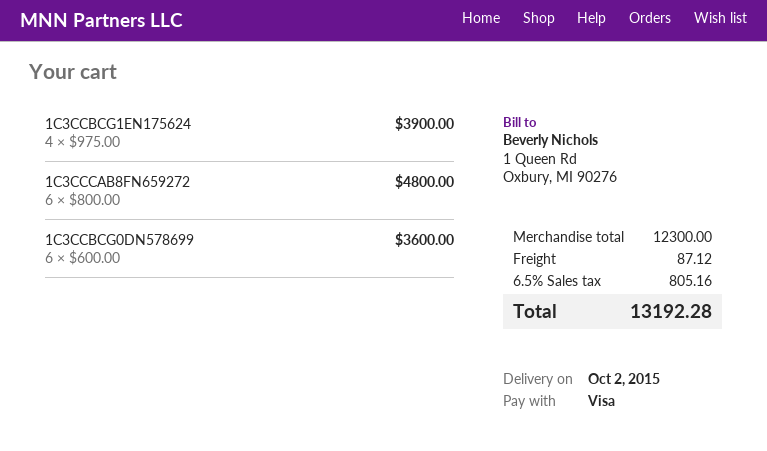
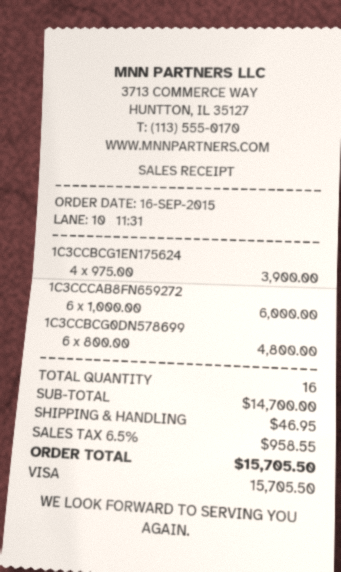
1C3CCCAB8FN659272: 6 x 800.00 = 4800.00 -> 6 x 1000.00 = 6000.00
1C3CCBCG0DN578699: 6 x 600.00 = 3600.00 -> 6 x 800.00 = 4800.00
subtotal: 12300.00 -> 14700.00
shipping: 87.12 -> 46.95
tax: 6.5% = 805.16 -> 6.5% = 958.55
total: 13192.28 -> 15705.50

